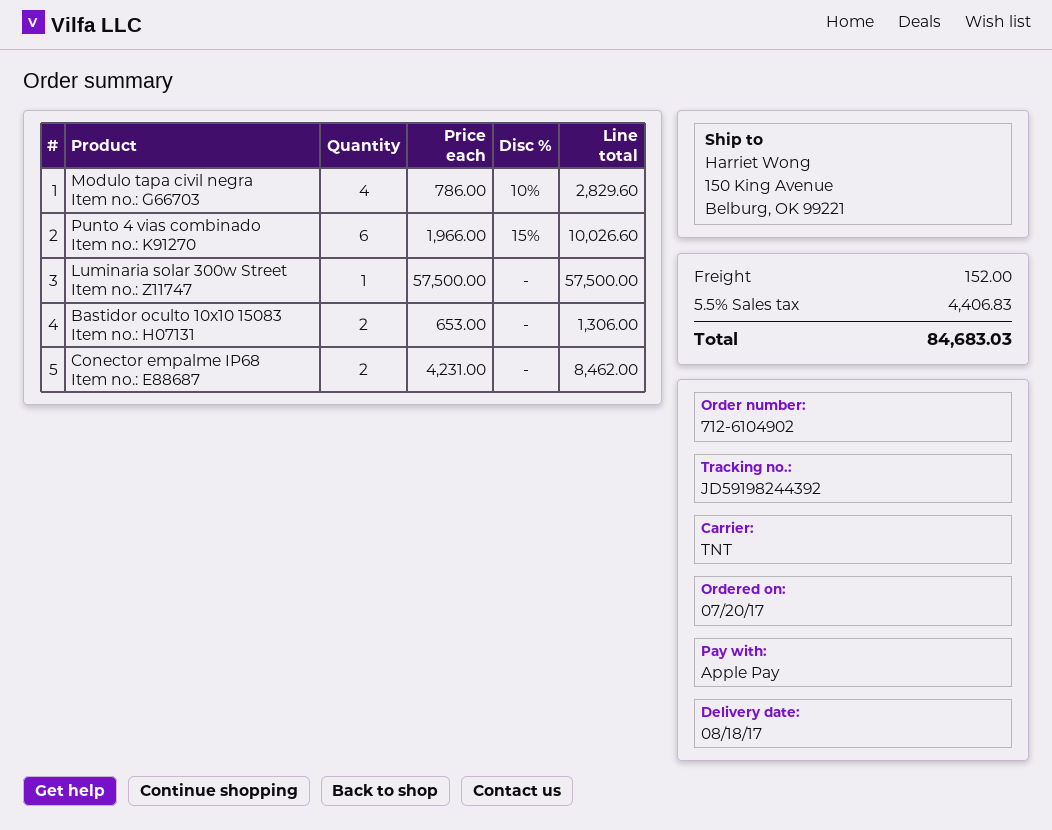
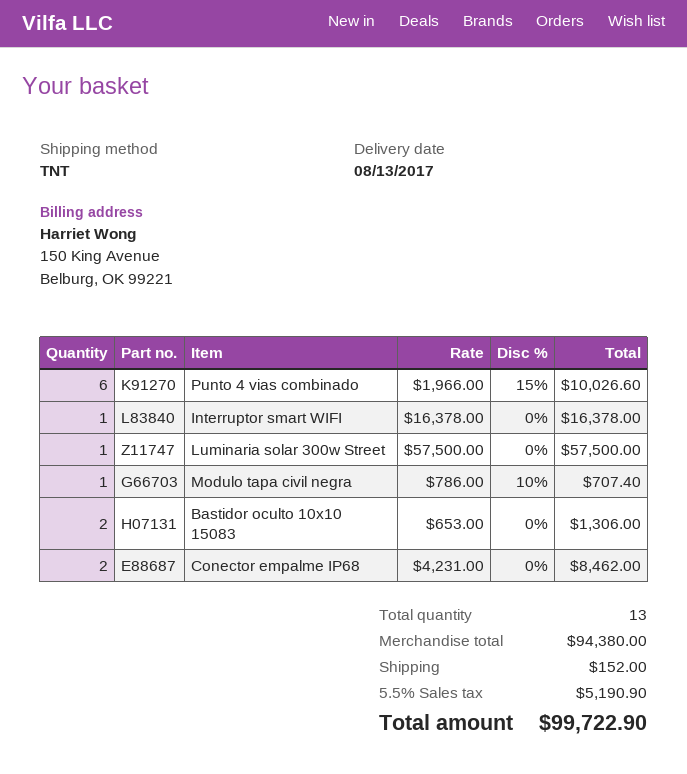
delivery date: 2017-08-18 -> 2017-08-13
Modulo tapa civil negra: 4 x 786.00 - 10% = 2829.60 -> 1 x 786.00 - 10% = 707.40
Interruptor smart WIFI: none -> 1 x 16378.00 = 16378.00
tax: 5.5% = 4406.83 -> 5.5% = 5190.90
total: 84683.03 -> 99722.90

